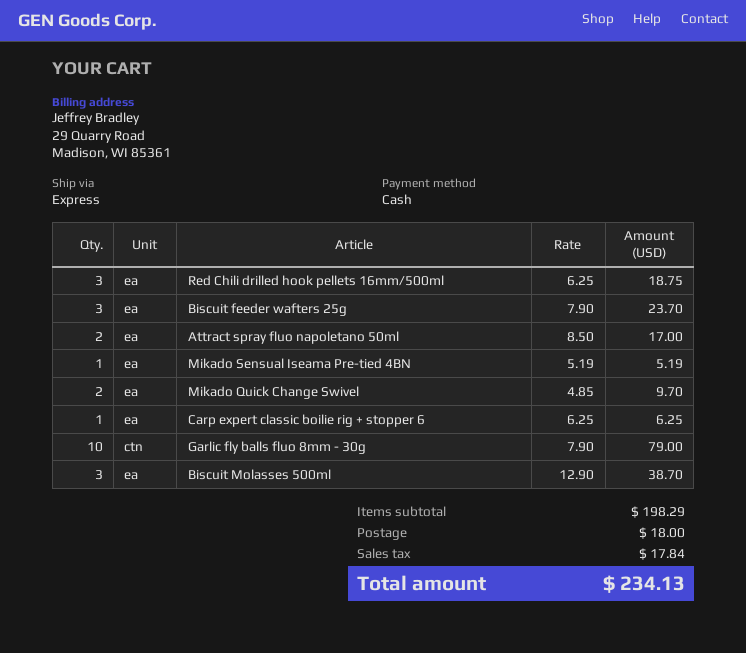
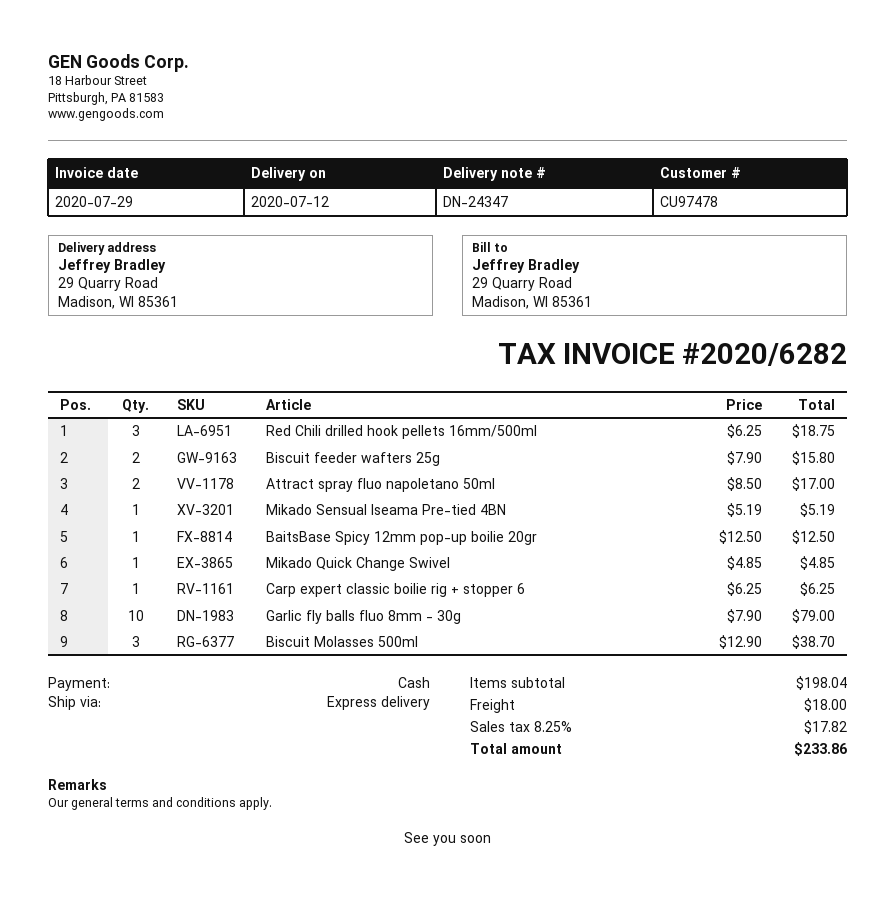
Biscuit feeder wafters 25g: 3 x 7.90 = 23.70 -> 2 x 7.90 = 15.80
Mikado Quick Change Swivel: 2 x 4.85 = 9.70 -> 1 x 4.85 = 4.85
BaitsBase Spicy 12mm pop-up boilie 20gr: none -> 1 x 12.50 = 12.50
subtotal: 198.29 -> 198.04
tax: 17.84 -> 17.82
total: 234.13 -> 233.86

